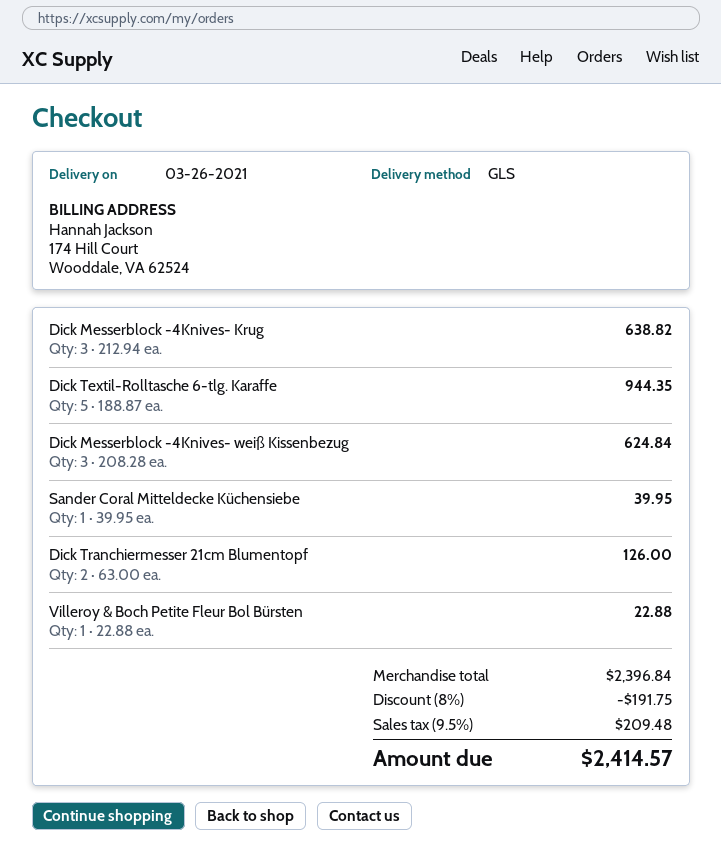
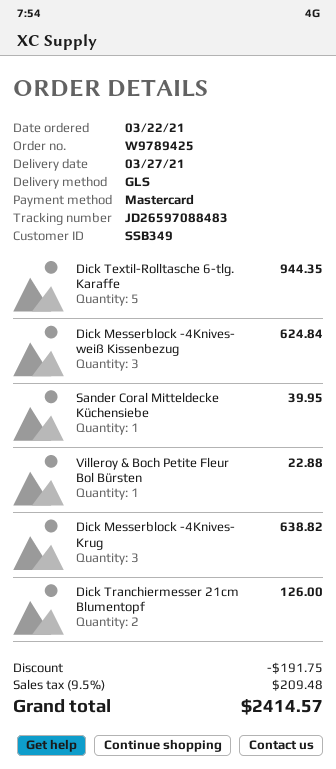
delivery date: 2021-03-26 -> 2021-03-27

